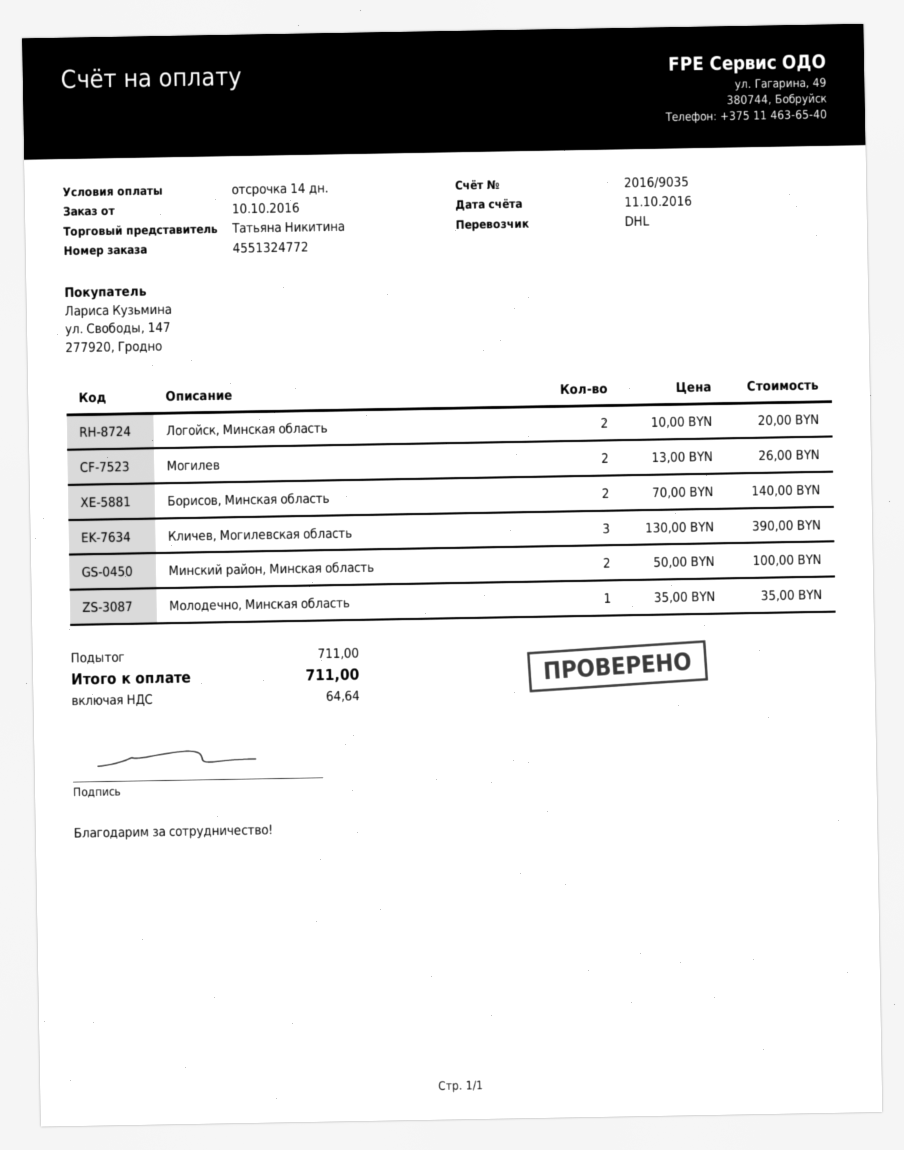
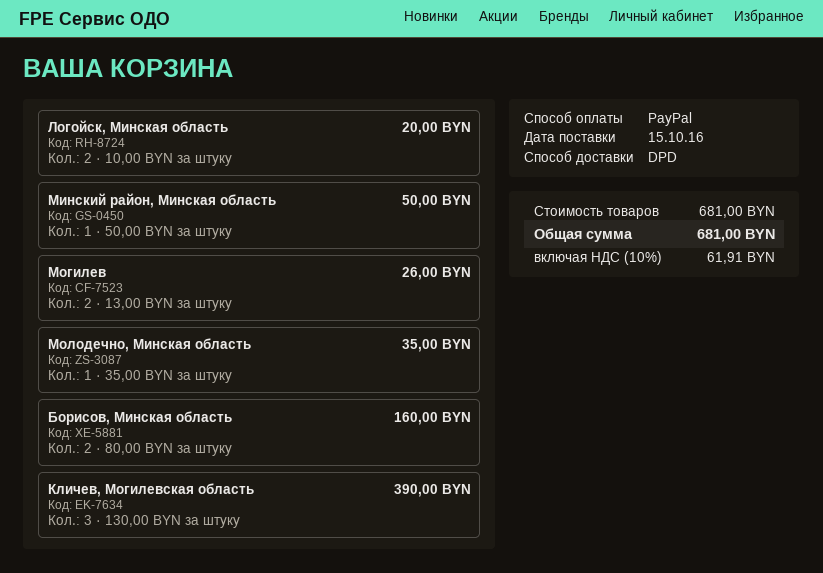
shipping method: DHL -> DPD
Борисов, Минская область: 2 x 70.00 = 140.00 -> 2 x 80.00 = 160.00
Минский район, Минская область: 2 x 50.00 = 100.00 -> 1 x 50.00 = 50.00
subtotal: 711.00 -> 681.00
tax: 64.64 -> 61.91
total: 711.00 -> 681.00

